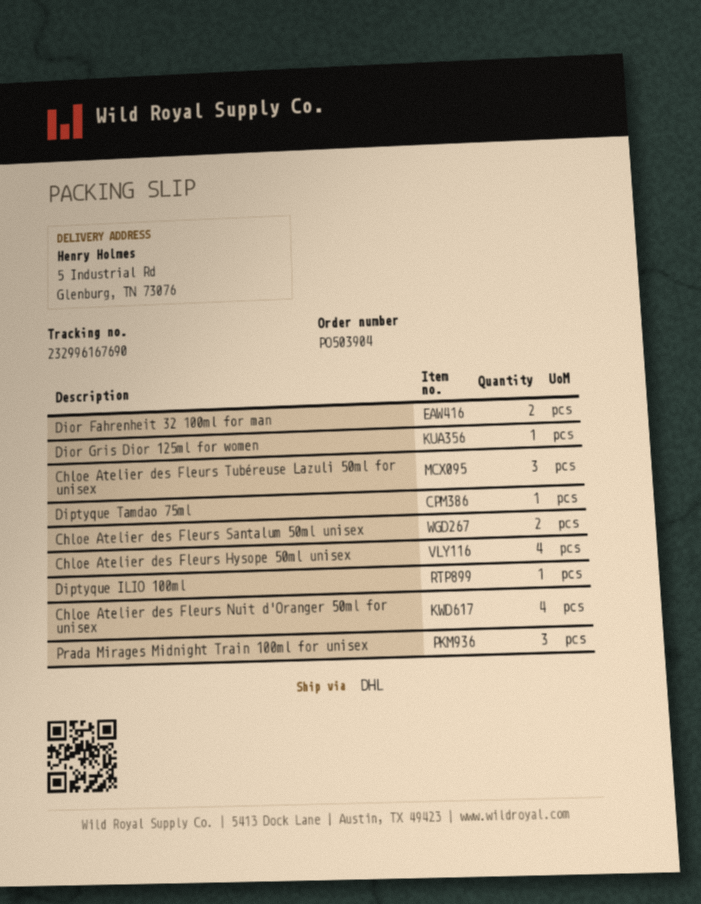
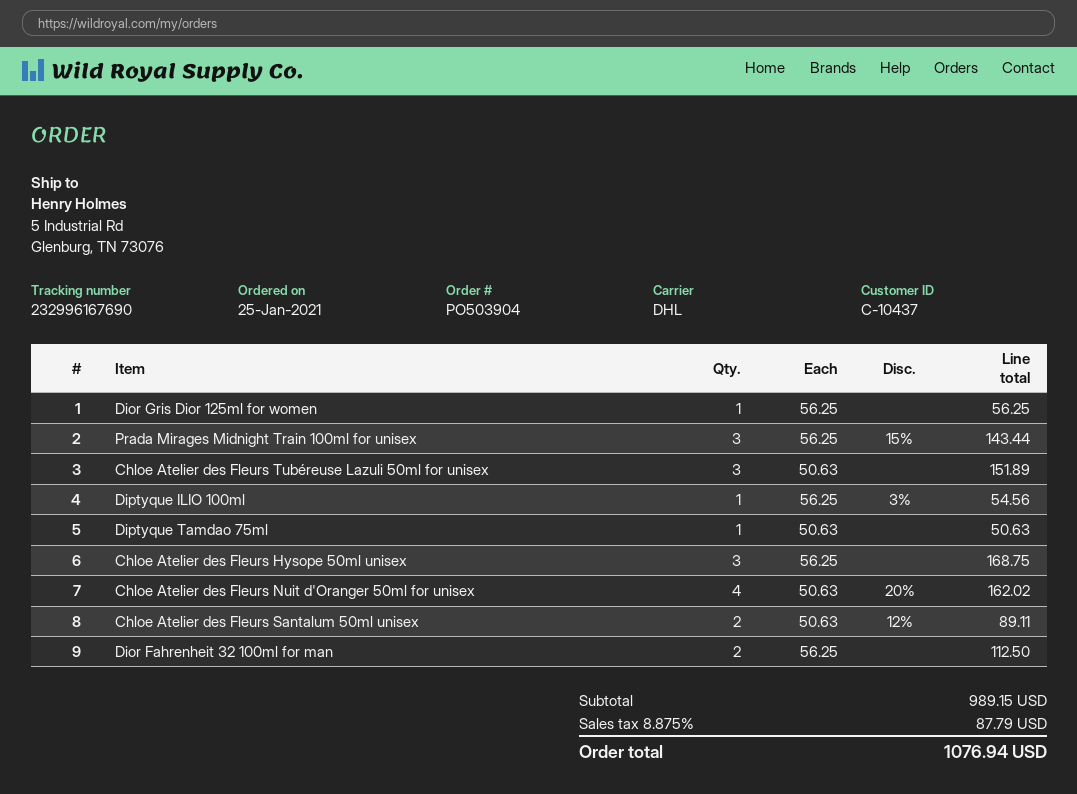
Chloe Atelier des Fleurs Hysope 50ml unisex: 4 -> 3

